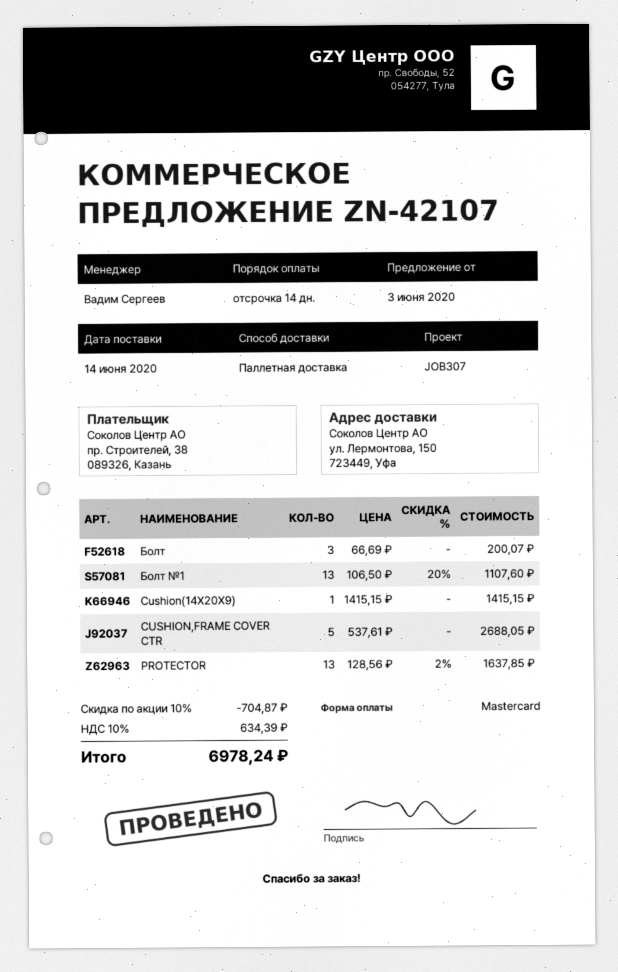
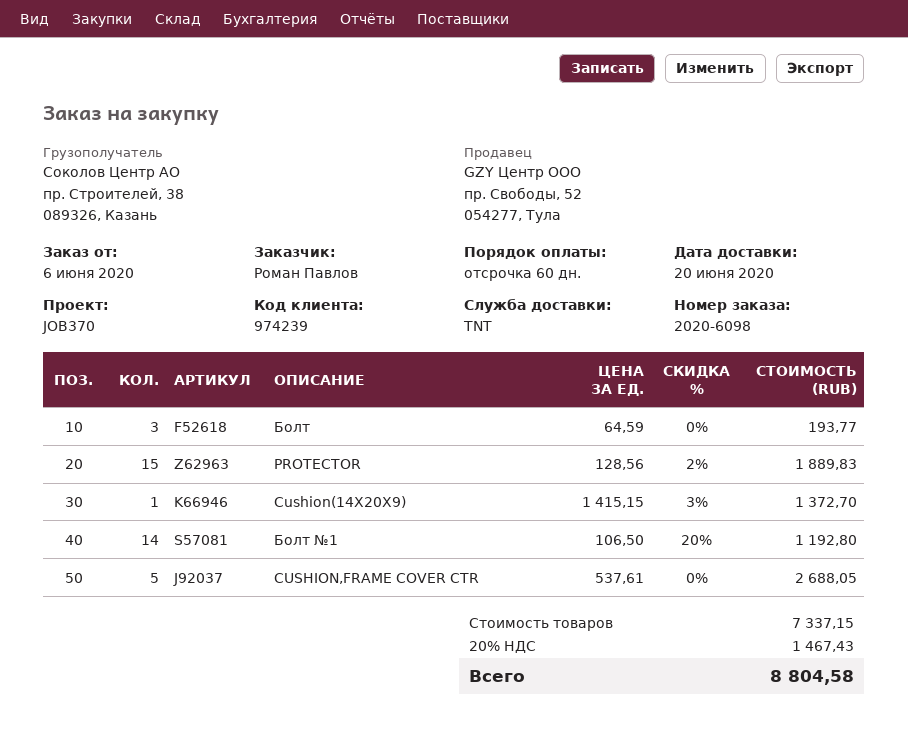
delivery date: 2020-06-14 -> 2020-06-20
payment terms: 14 days -> 60 days
reference: JOB307 -> JOB370
shipping method: pallet freight -> TNT
ship to: ул. Лермонтова, 150, 723449, Уфа -> пр. Строителей, 38, 089326, Казань
Болт: 3 x 66.69 = 200.07 -> 3 x 64.59 = 193.77
Болт №1: 13 x 106.50 - 20% = 1107.60 -> 14 x 106.50 - 20% = 1192.80
Cushion(14X20X9): 1 x 1415.15 = 1415.15 -> 1 x 1415.15 - 3% = 1372.70
PROTECTOR: 13 x 128.56 - 2% = 1637.85 -> 15 x 128.56 - 2% = 1889.83
discount: 10% = 704.87 -> none
tax: 10% = 634.39 -> 20% = 1467.43
total: 6978.24 -> 8804.58

